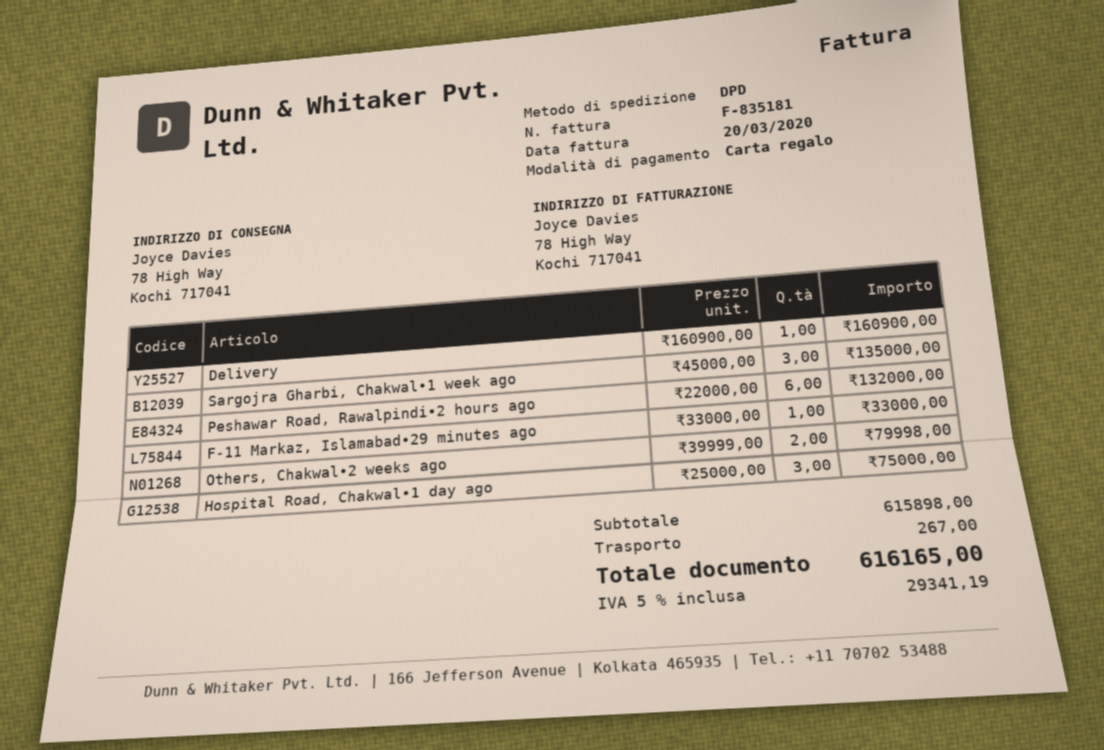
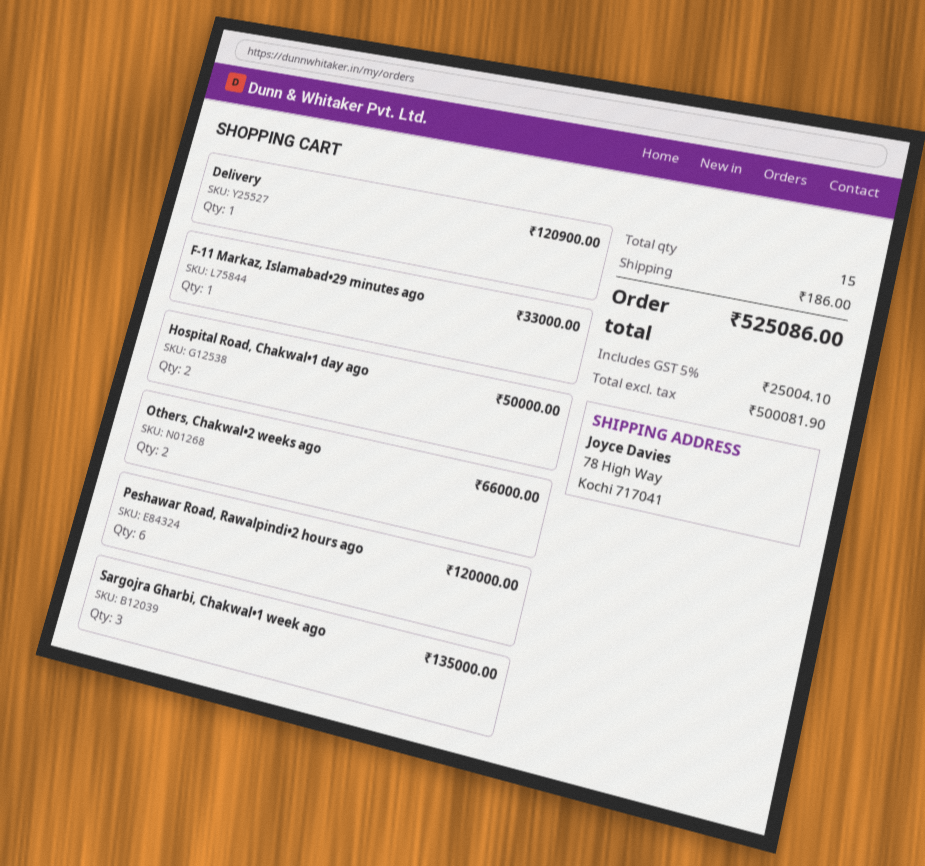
Delivery: 1 for 160900.00 -> 1 for 120900.00
Peshawar Road, Rawalpindi•2 hours ago: 6 for 132000.00 -> 6 for 120000.00
Others, Chakwal•2 weeks ago: 2 for 79998.00 -> 2 for 66000.00
Hospital Road, Chakwal•1 day ago: 3 for 75000.00 -> 2 for 50000.00
shipping: 267.00 -> 186.00
tax: 5% = 29341.19 -> 5% = 25004.10
total: 616165.00 -> 525086.00

